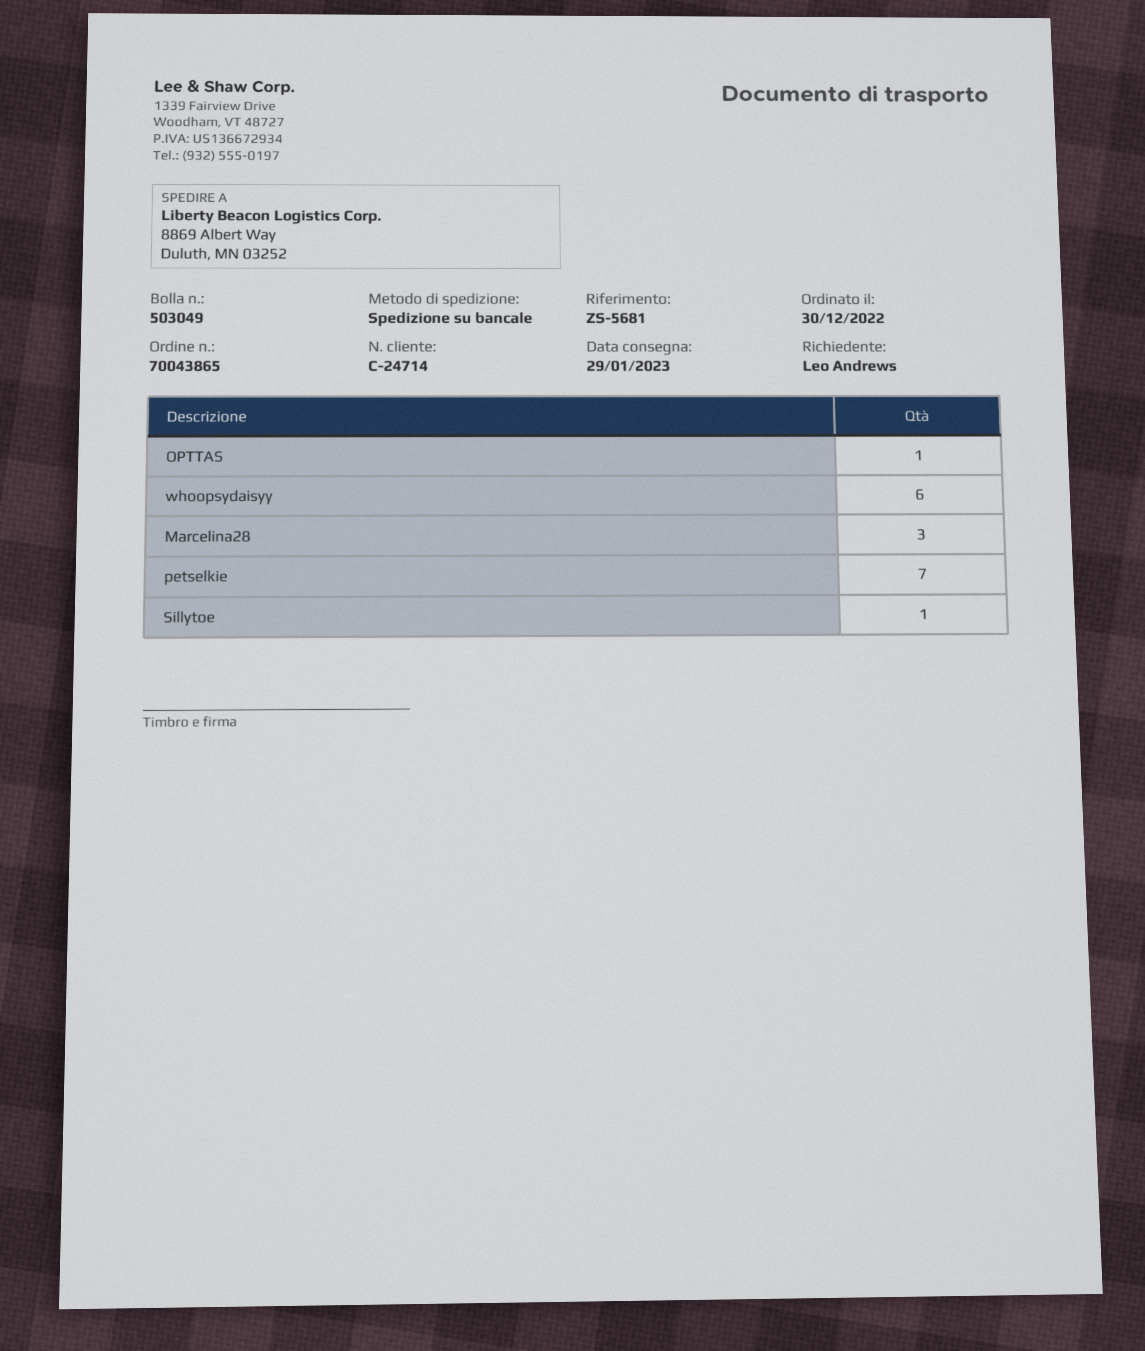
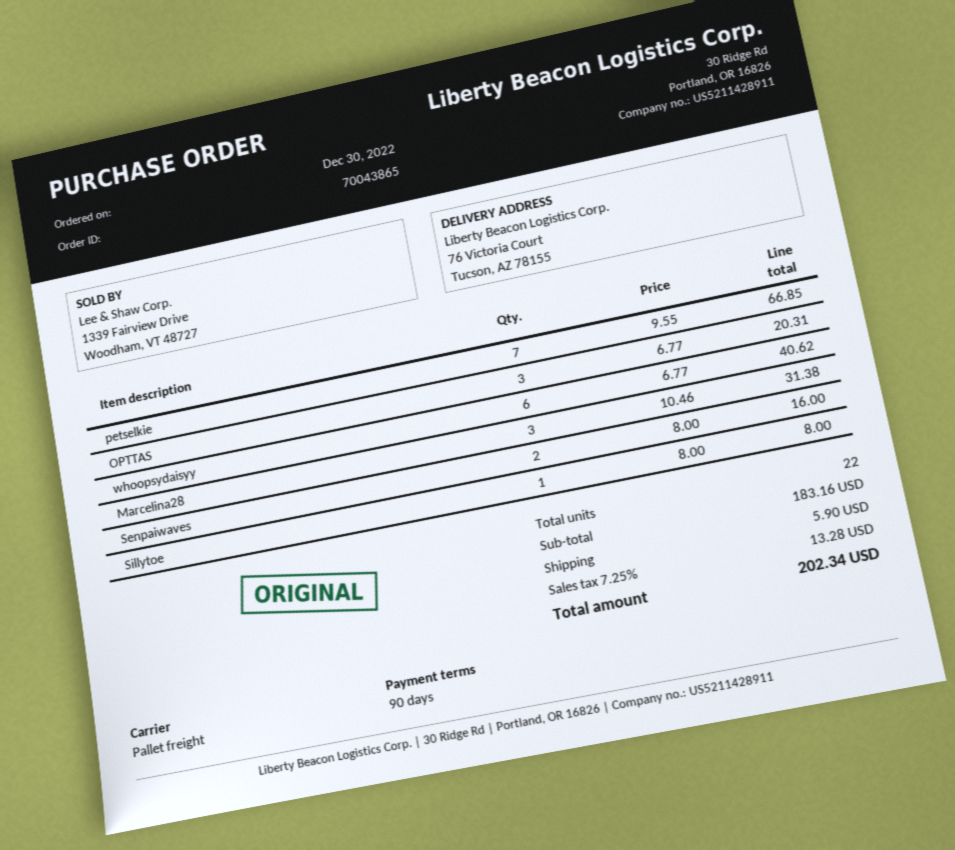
ship to: 8869 Albert Way, Duluth, MN 03252 -> 76 Victoria Court, Tucson, AZ 78155
OPTTAS: 1 -> 3
Senpaiwaves: none -> 2

